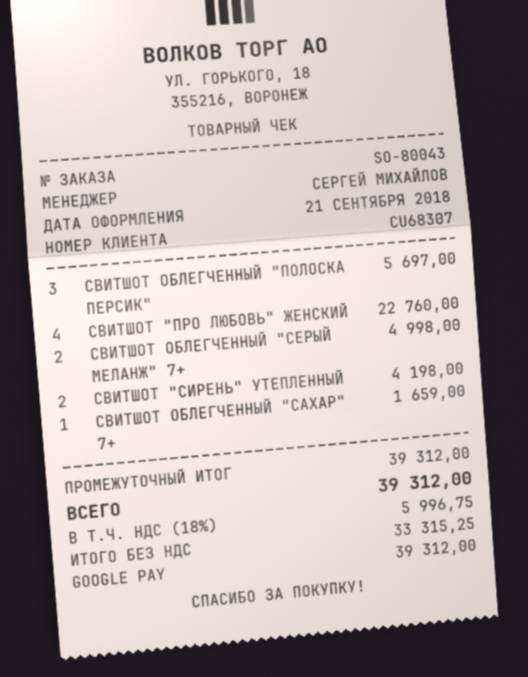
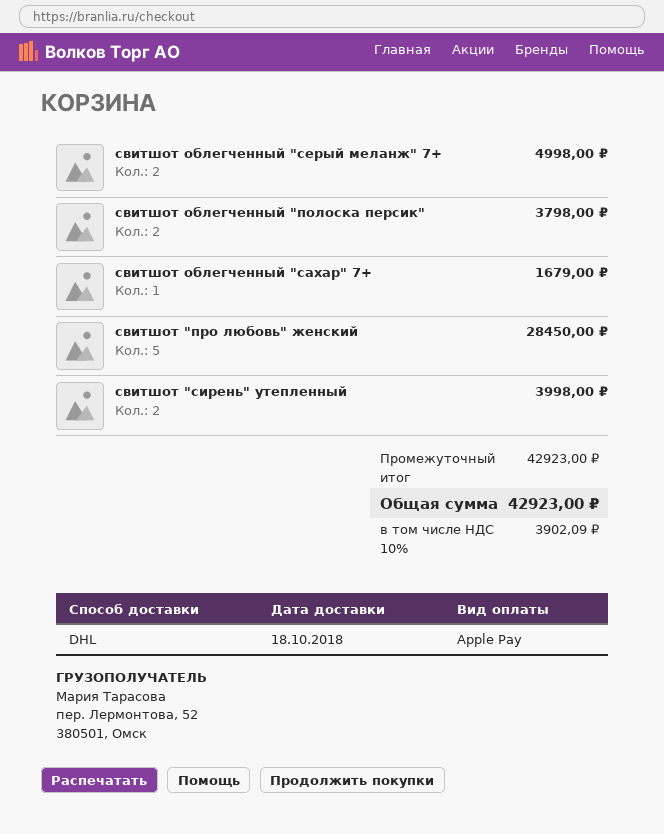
payment method: Google Pay -> Apple Pay
СВИТШОТ ОБЛЕГЧЕННЫЙ "ПОЛОСКА ПЕРСИК": 3 for 5697.00 -> 2 for 3798.00
СВИТШОТ "ПРО ЛЮБОВЬ" ЖЕНСКИЙ: 4 for 22760.00 -> 5 for 28450.00
СВИТШОТ "СИРЕНЬ" УТЕПЛЕННЫЙ: 2 for 4198.00 -> 2 for 3998.00
СВИТШОТ ОБЛЕГЧЕННЫЙ "САХАР" 7+: 1 for 1659.00 -> 1 for 1679.00
subtotal: 39312.00 -> 42923.00
tax: 18% = 5996.75 -> 10% = 3902.09
total: 39312.00 -> 42923.00

